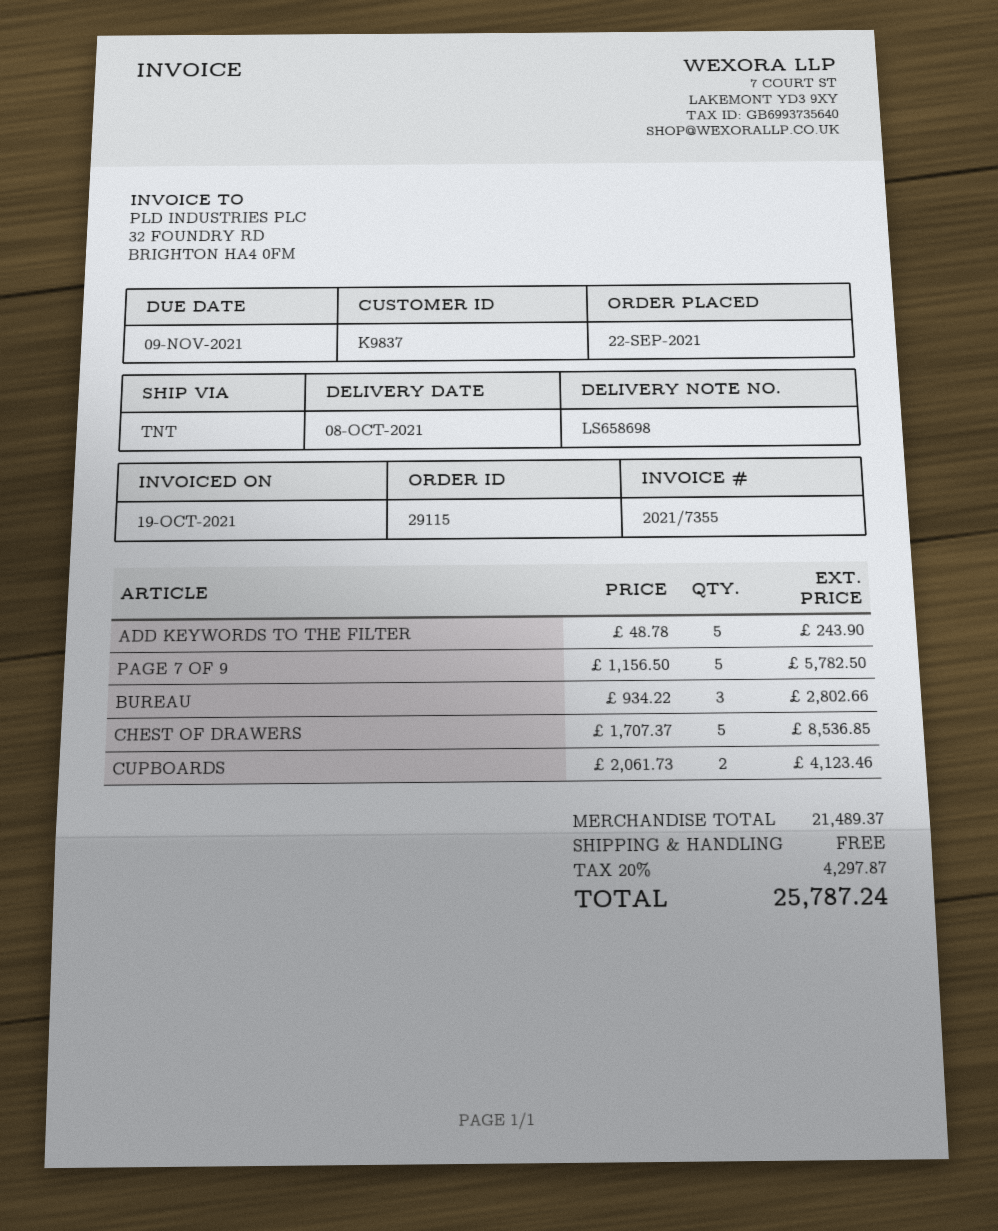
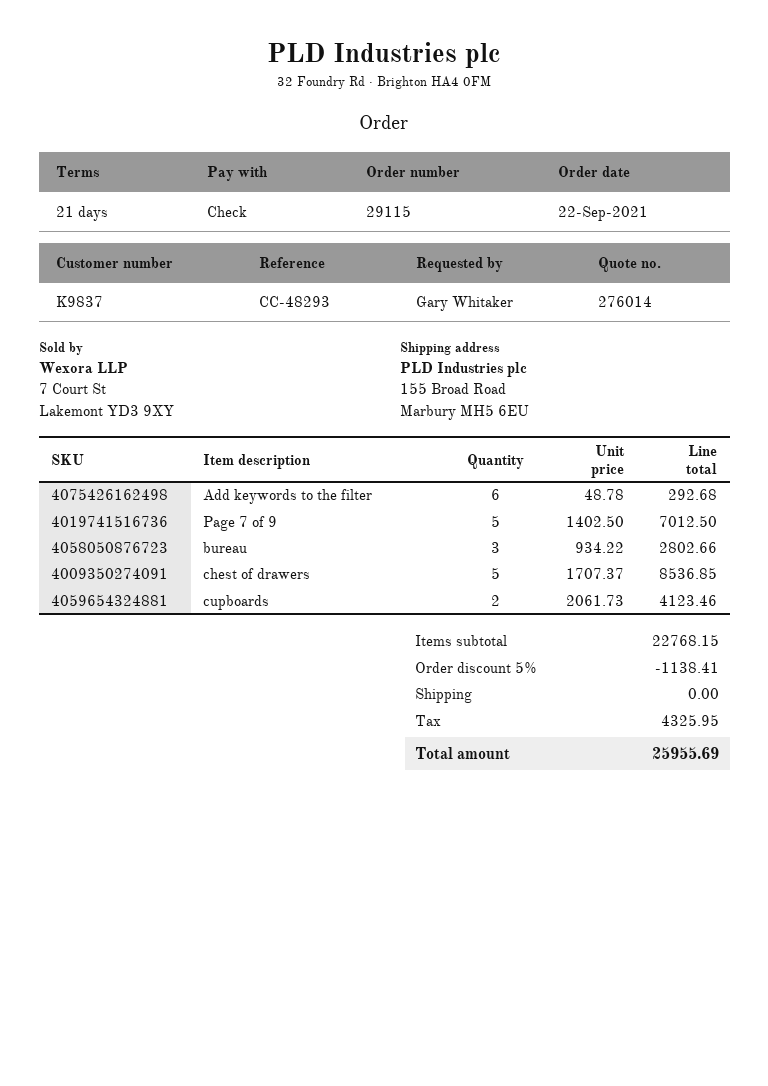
ADD KEYWORDS TO THE FILTER: 5 x 48.78 = 243.90 -> 6 x 48.78 = 292.68
PAGE 7 OF 9: 5 x 1156.50 = 5782.50 -> 5 x 1402.50 = 7012.50
subtotal: 21489.37 -> 22768.15
discount: none -> 5% = 1138.41
tax: 4297.87 -> 4325.95
total: 25787.24 -> 25955.69

